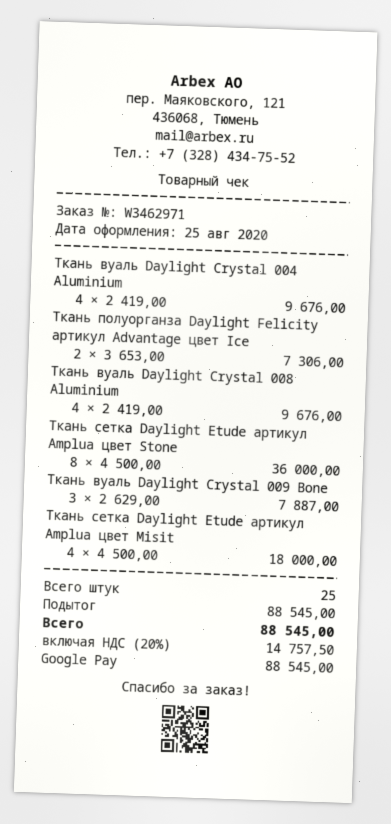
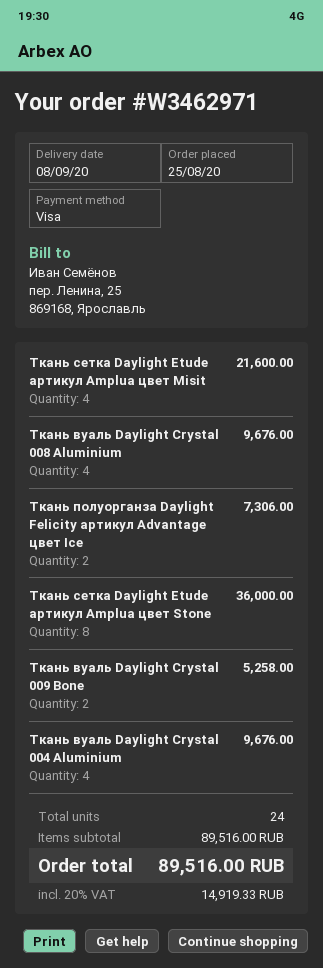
payment method: Google Pay -> Visa
Ткань вуаль Daylight Crystal 009 Bone: 3 for 7887.00 -> 2 for 5258.00
Ткань сетка Daylight Etude артикул Amplua цвет Misit: 4 for 18000.00 -> 4 for 21600.00
total quantity: 25 -> 24
subtotal: 88545.00 -> 89516.00
tax: 20% = 14757.50 -> 20% = 14919.33
total: 88545.00 -> 89516.00

